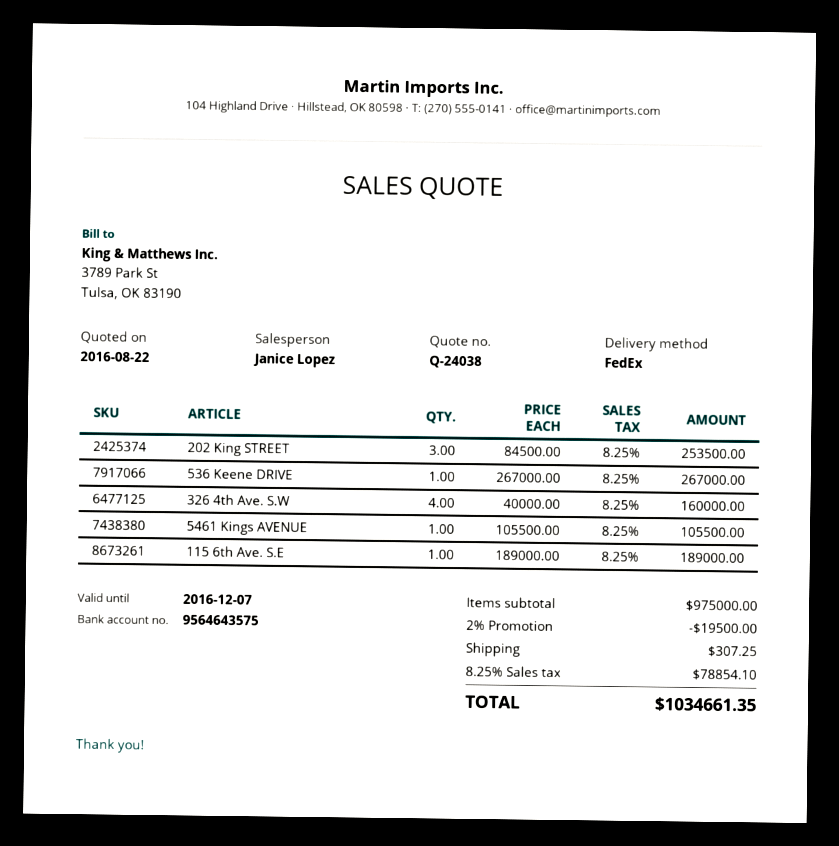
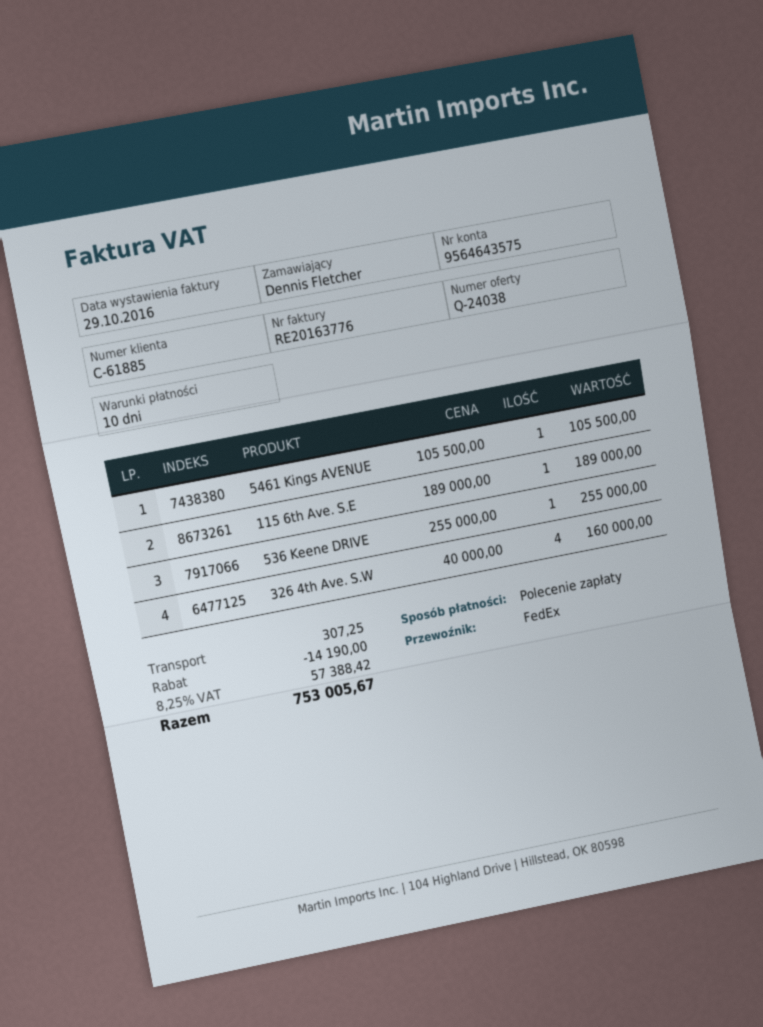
202 King STREET: 3 x 84500.00 = 253500.00 -> none
536 Keene DRIVE: 1 x 267000.00 = 267000.00 -> 1 x 255000.00 = 255000.00
discount: 19500.00 -> 14190.00
tax: 8.25% = 78854.10 -> 8.25% = 57388.42
total: 1034661.35 -> 753005.67

